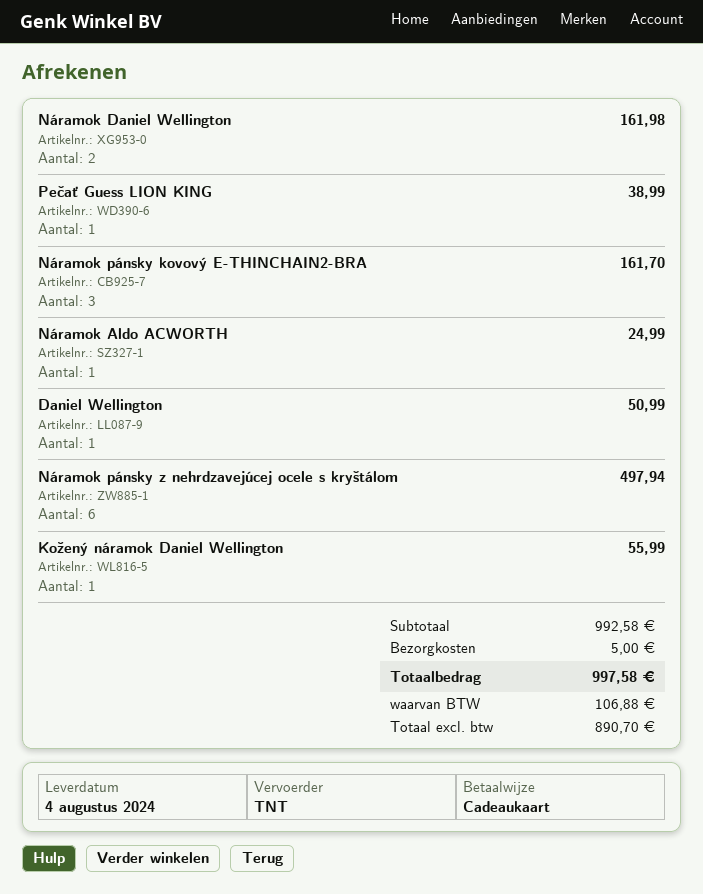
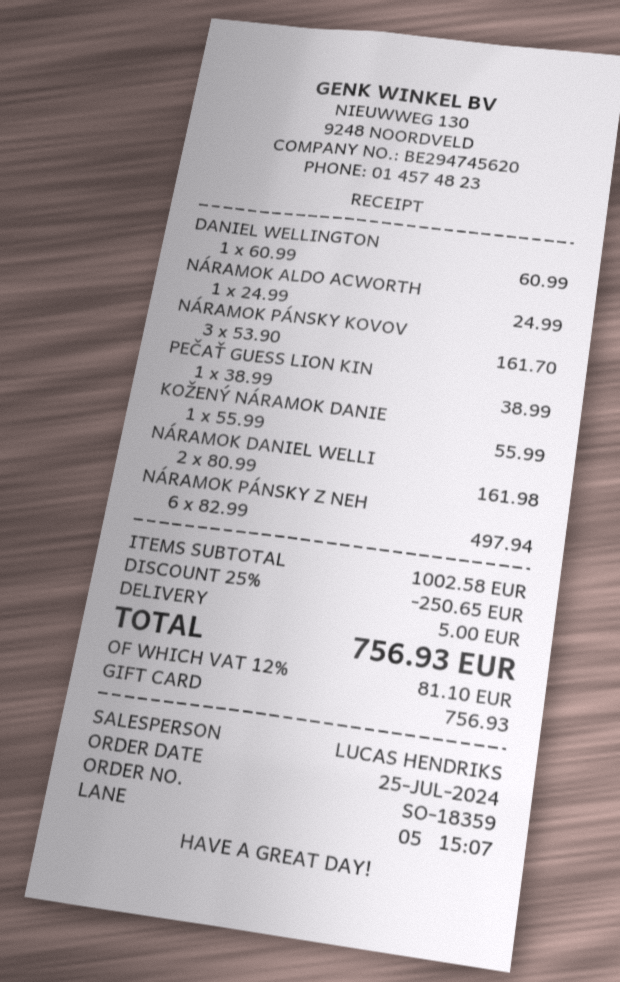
Daniel Wellington: 1 for 50.99 -> 1 for 60.99
subtotal: 992.58 -> 1002.58
discount: none -> 25% = 250.65
tax: 106.88 -> 81.10
total: 997.58 -> 756.93

